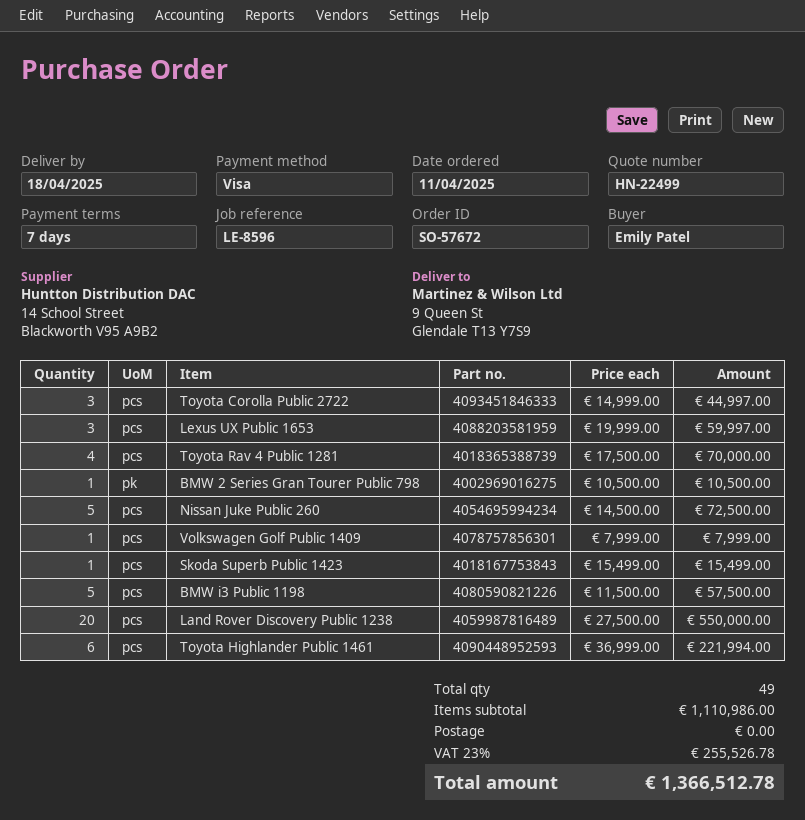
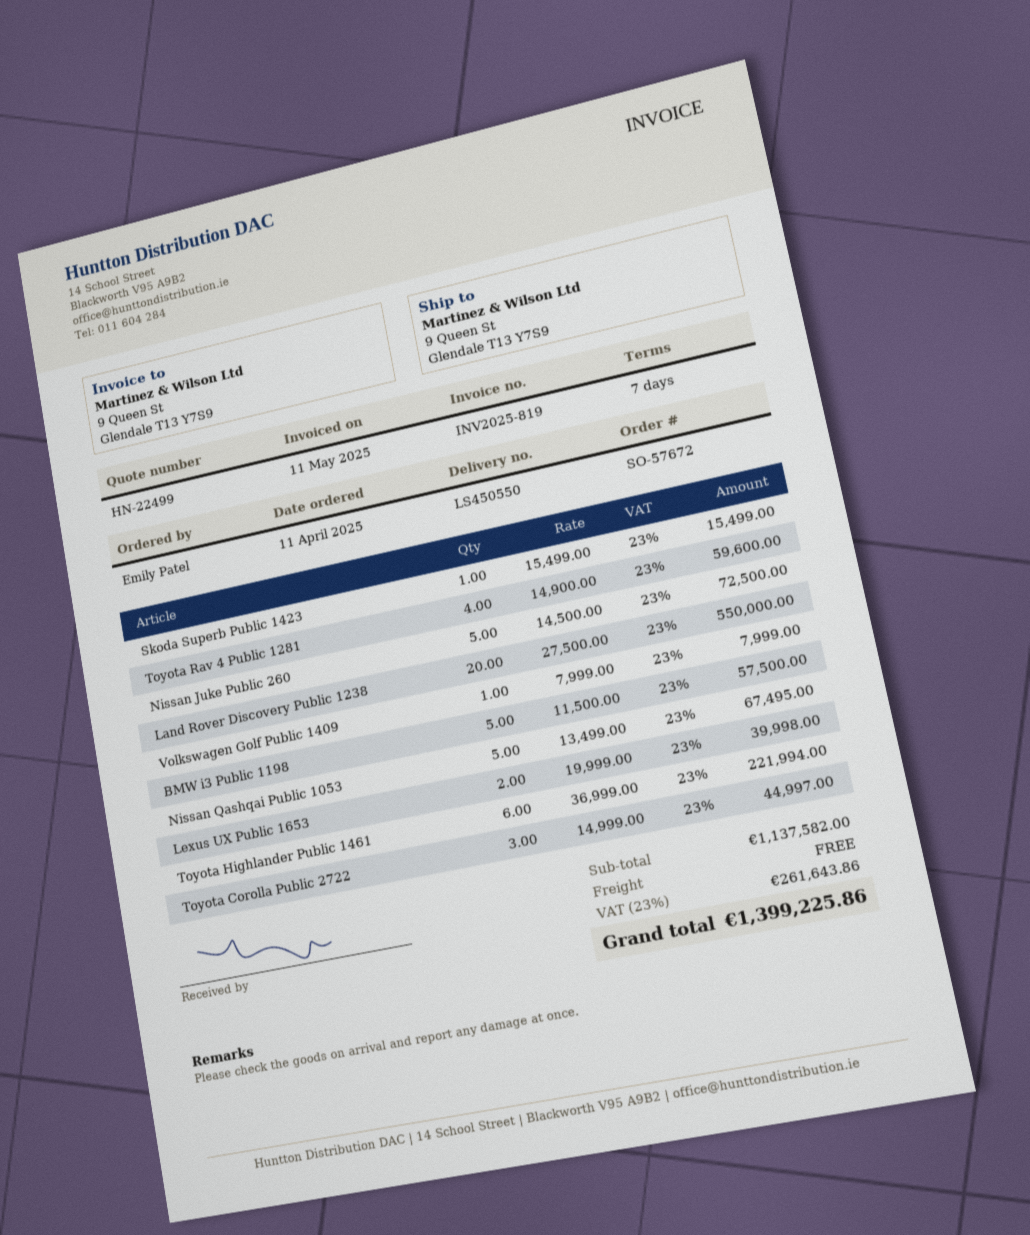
Lexus UX Public 1653: 3 x 19999.00 = 59997.00 -> 2 x 19999.00 = 39998.00
Toyota Rav 4 Public 1281: 4 x 17500.00 = 70000.00 -> 4 x 14900.00 = 59600.00
BMW 2 Series Gran Tourer Public 798: 1 x 10500.00 = 10500.00 -> none
Nissan Qashqai Public 1053: none -> 5 x 13499.00 = 67495.00
subtotal: 1110986.00 -> 1137582.00
tax: 23% = 255526.78 -> 23% = 261643.86
total: 1366512.78 -> 1399225.86

